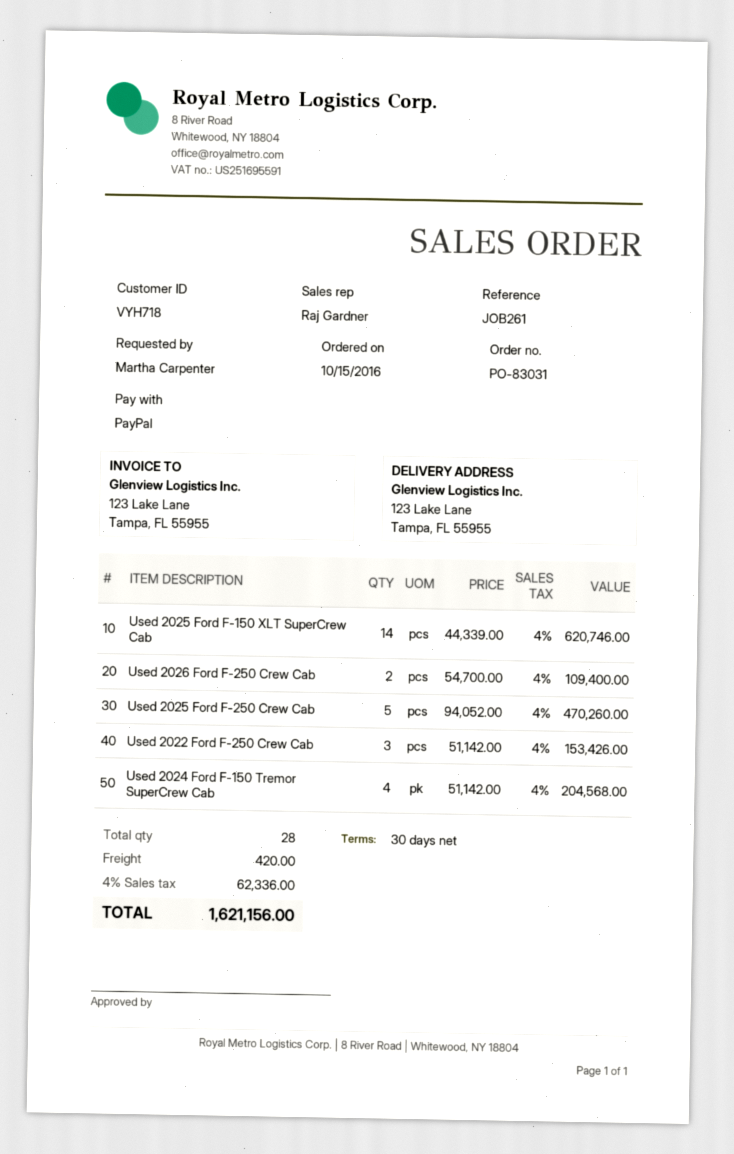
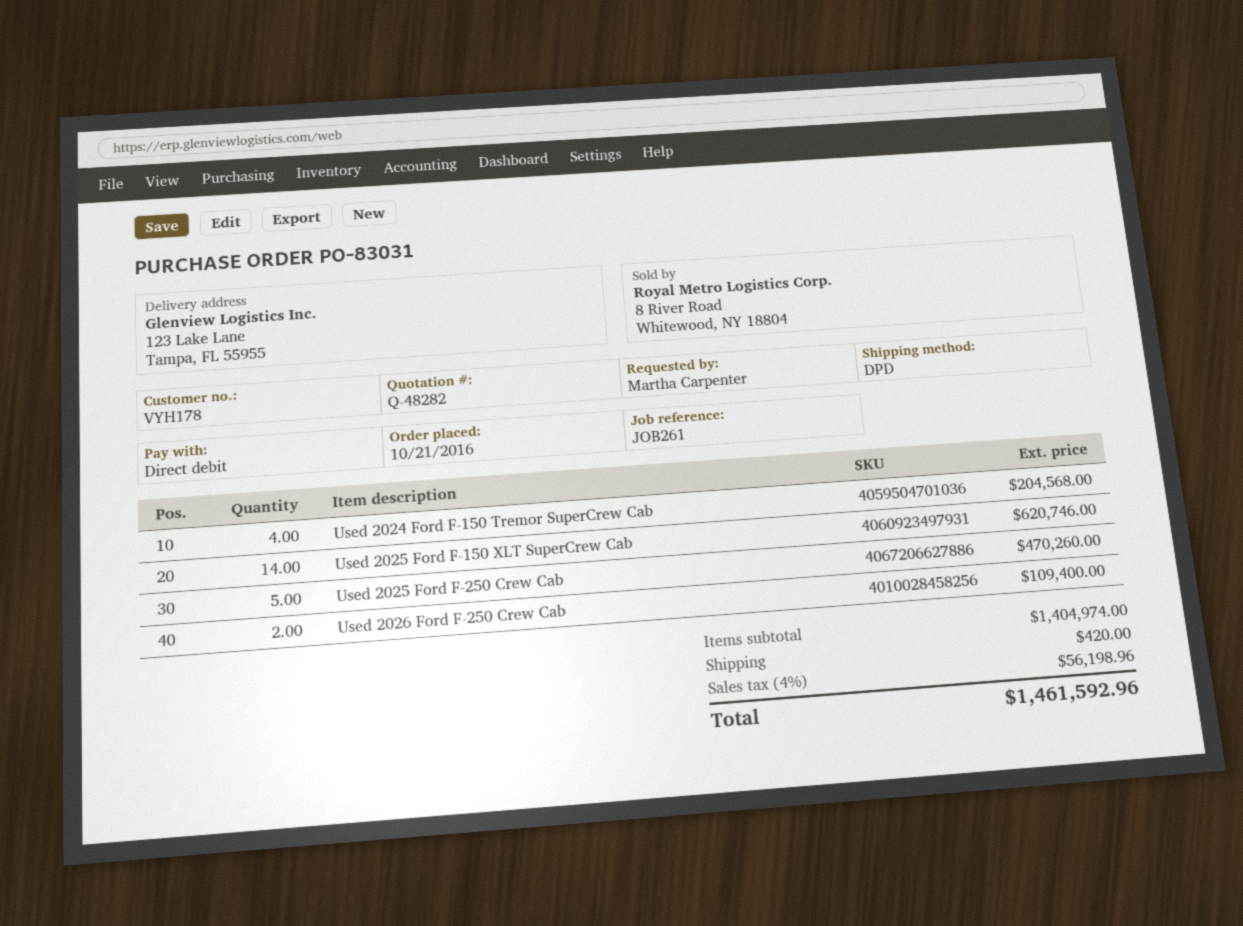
order date: 2016-10-15 -> 2016-10-21
customer number: VYH718 -> VYH178
payment method: PayPal -> direct debit
Used 2022 Ford F-250 Crew Cab: 3 for 153426.00 -> none
tax: 4% = 62336.00 -> 4% = 56198.96
total: 1621156.00 -> 1461592.96

